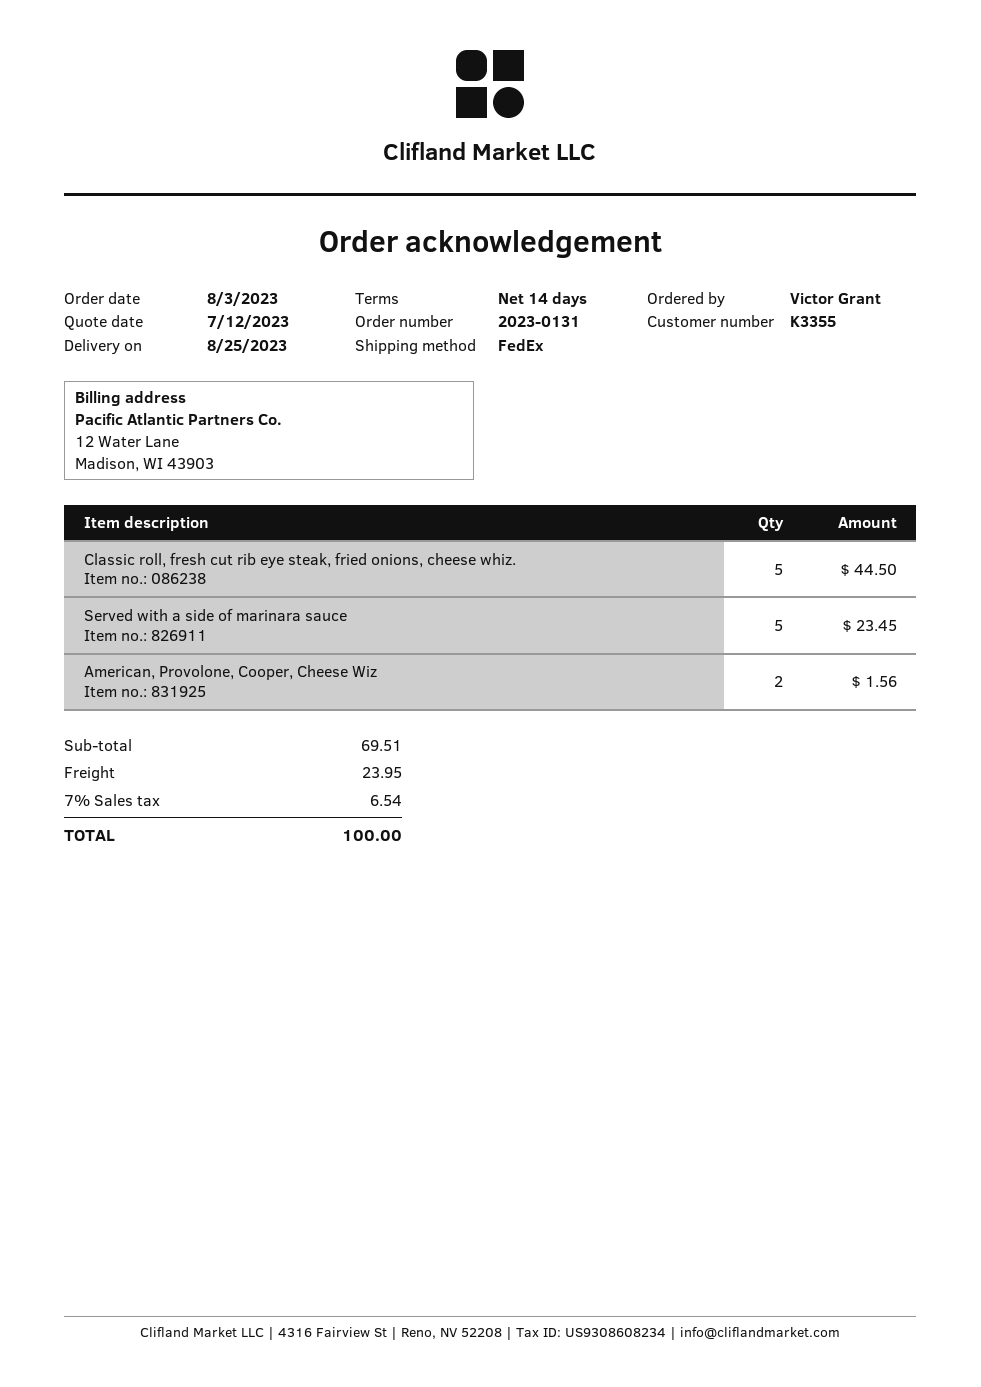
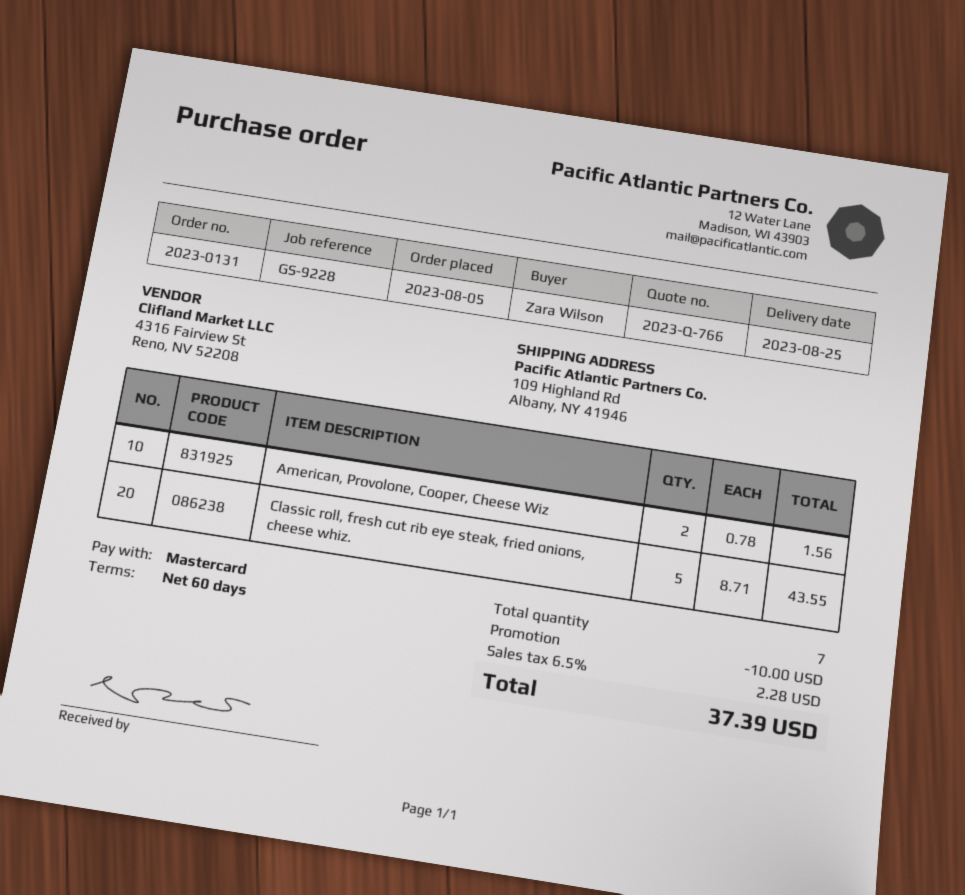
order date: 2023-08-03 -> 2023-08-05
payment terms: 14 days -> 60 days
ordered by: Victor Grant -> Zara Wilson
Classic roll, fresh cut rib eye steak, fried onions, cheese whiz.: 5 for 44.50 -> 5 for 43.55
Served with a side of marinara sauce: 5 for 23.45 -> none
discount: none -> 10.00
shipping: 23.95 -> none
tax: 7% = 6.54 -> 6.5% = 2.28
total: 100.00 -> 37.39

